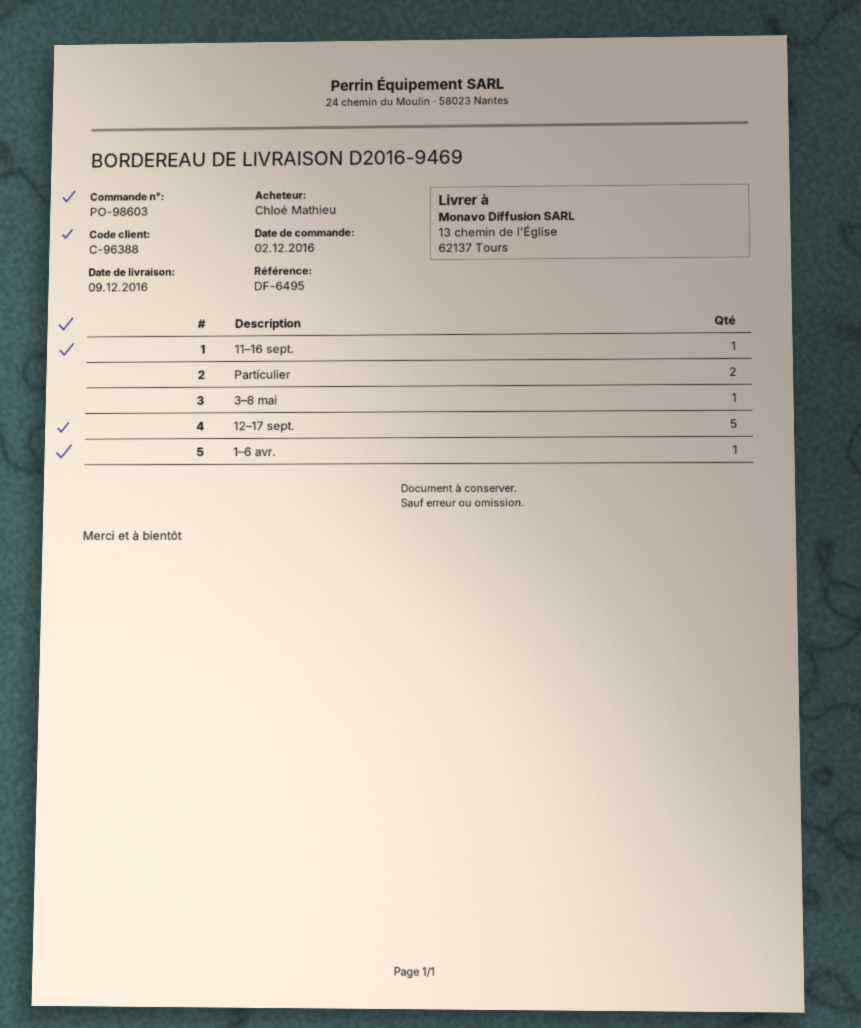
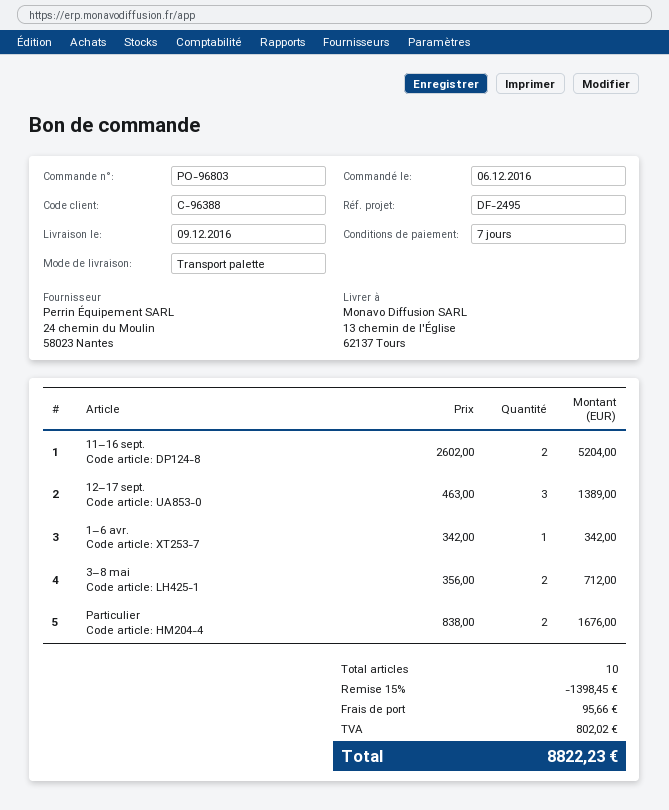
order number: PO-98603 -> PO-96803
order date: 2016-12-02 -> 2016-12-06
reference: DF-6495 -> DF-2495
11–16 sept.: 1 -> 2
3–8 mai: 1 -> 2
12–17 sept.: 5 -> 3

